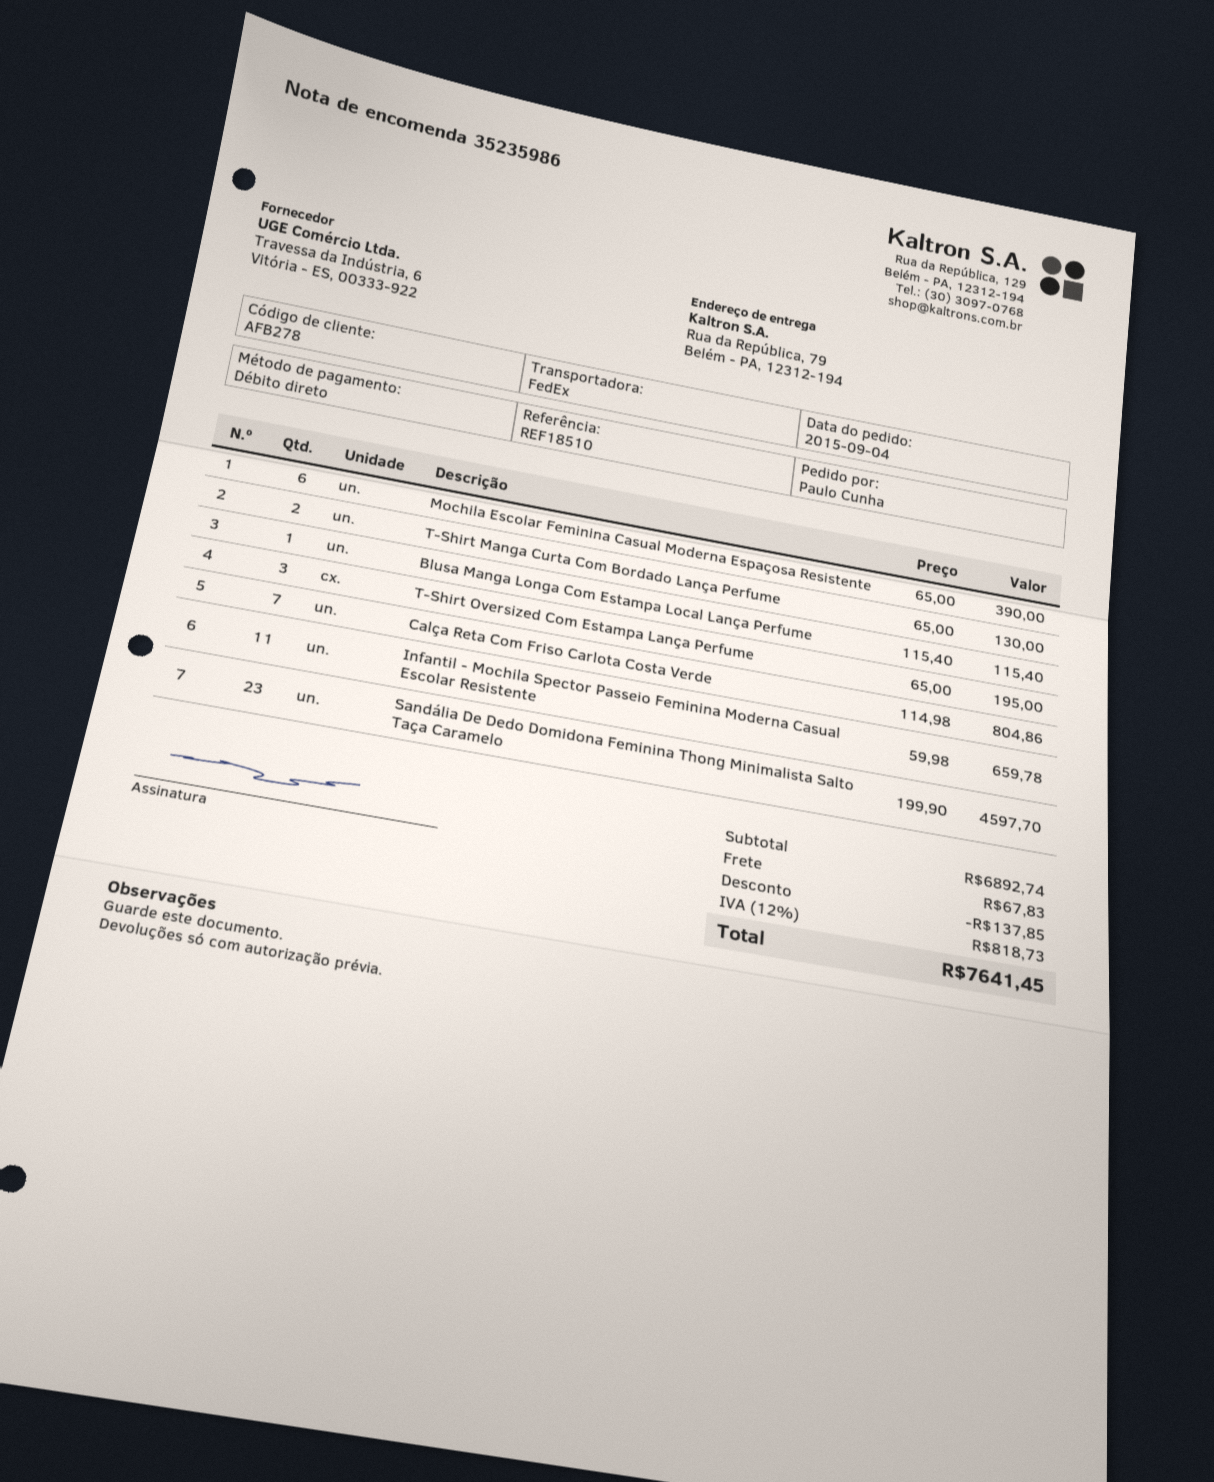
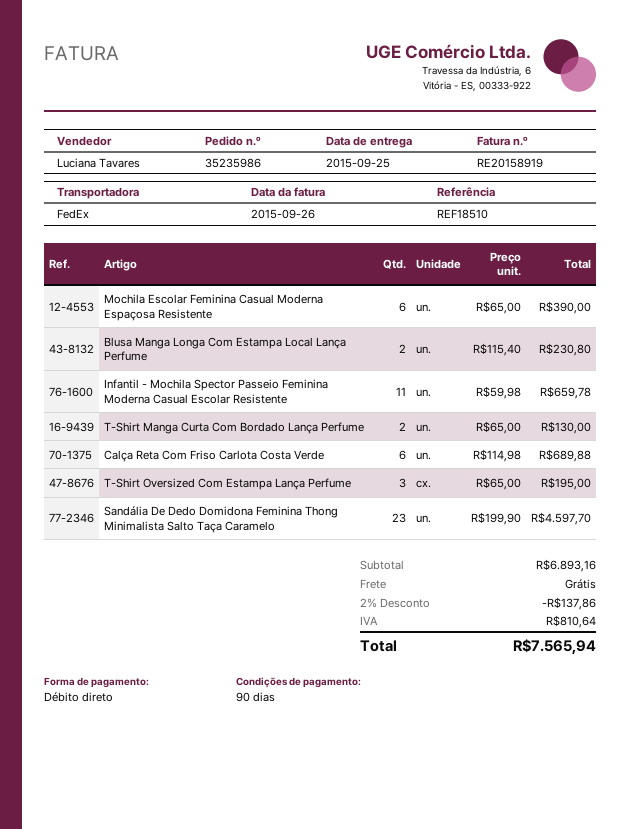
Blusa Manga Longa Com Estampa Local Lança Perfume: 1 x 115.40 = 115.40 -> 2 x 115.40 = 230.80
Calça Reta Com Friso Carlota Costa Verde: 7 x 114.98 = 804.86 -> 6 x 114.98 = 689.88
subtotal: 6892.74 -> 6893.16
discount: 137.85 -> 137.86
shipping: 67.83 -> 0.00
tax: 818.73 -> 810.64
total: 7641.45 -> 7565.94

